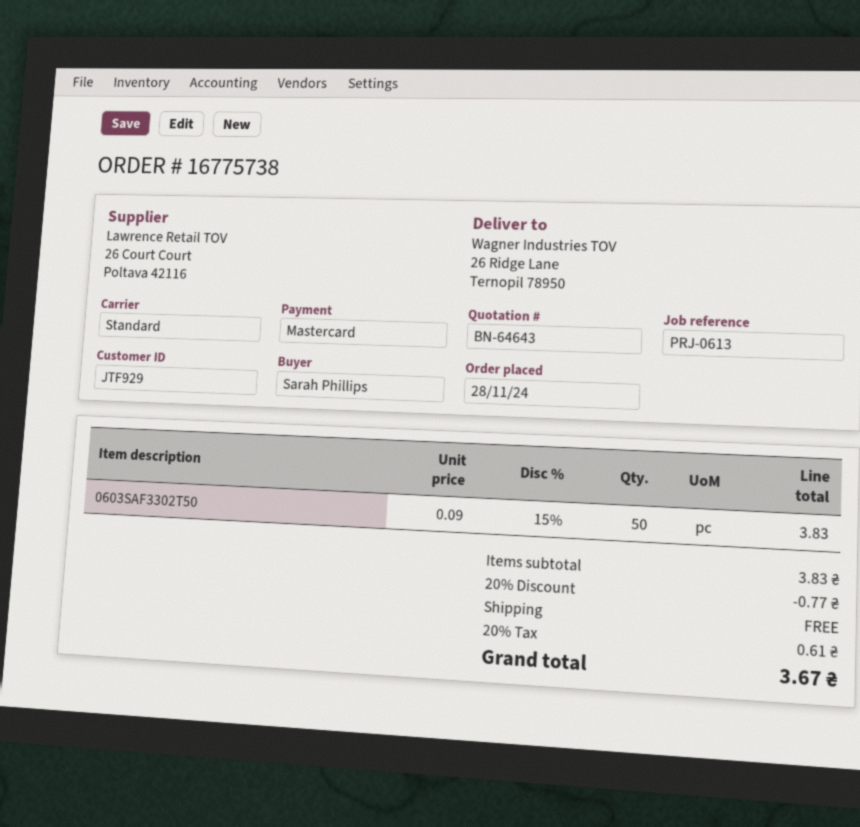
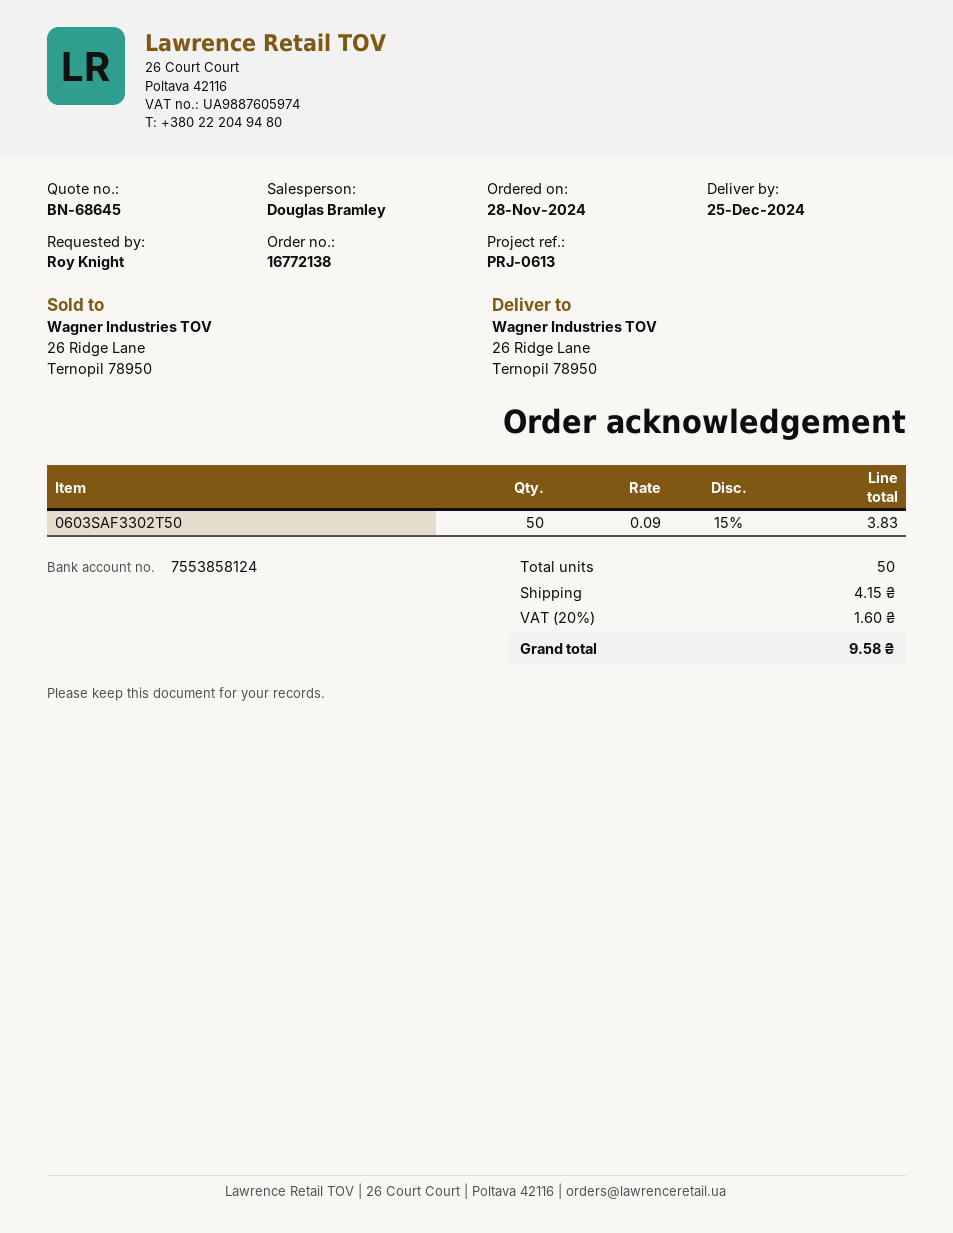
quote number: BN-64643 -> BN-68645
order number: 16775738 -> 16772138
ordered by: Sarah Phillips -> Roy Knight
discount: 20% = 0.77 -> none
shipping: 0.00 -> 4.15
tax: 20% = 0.61 -> 20% = 1.60
total: 3.67 -> 9.58

